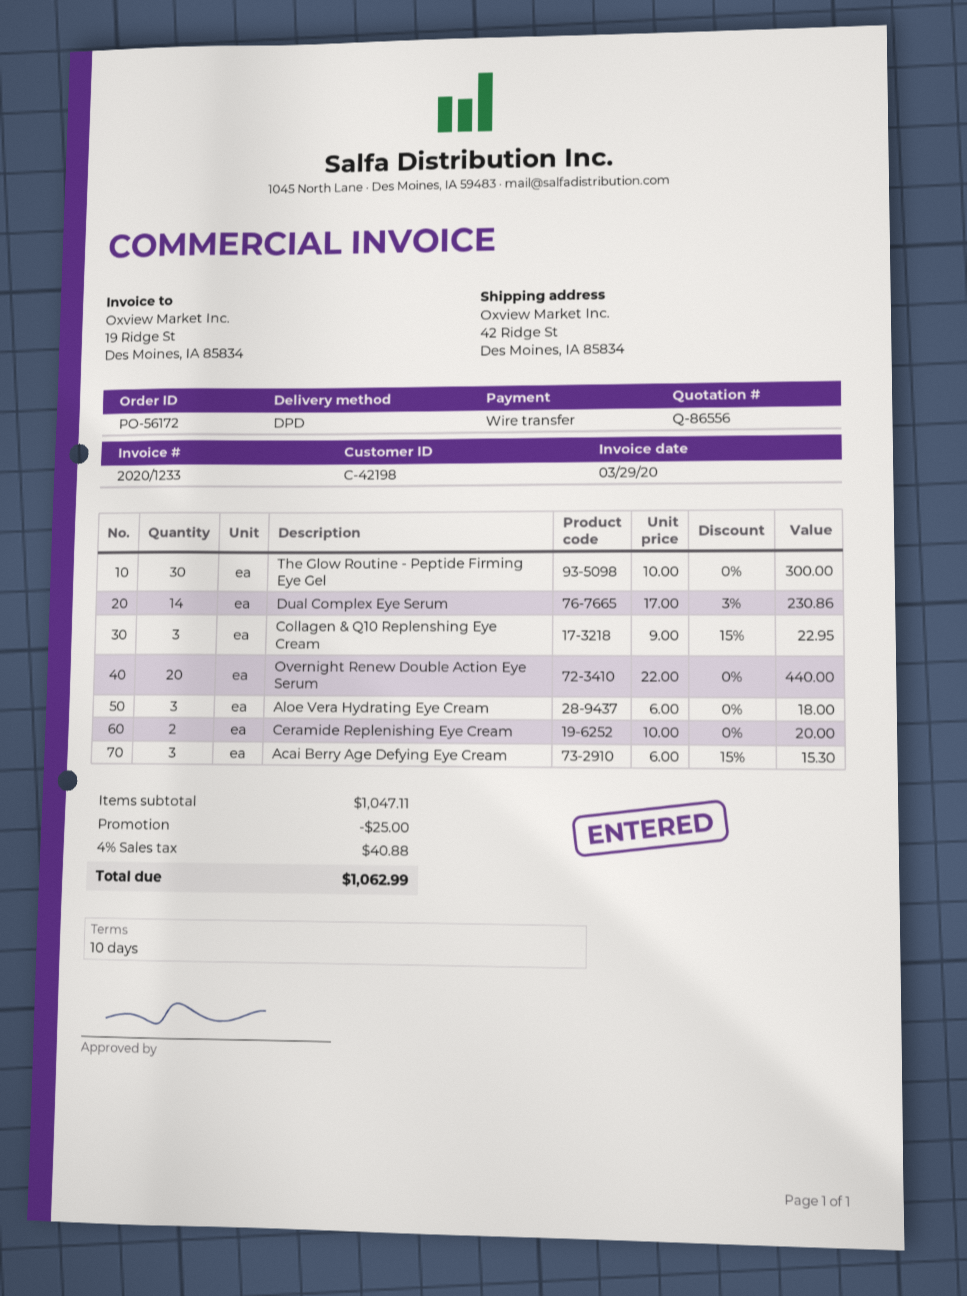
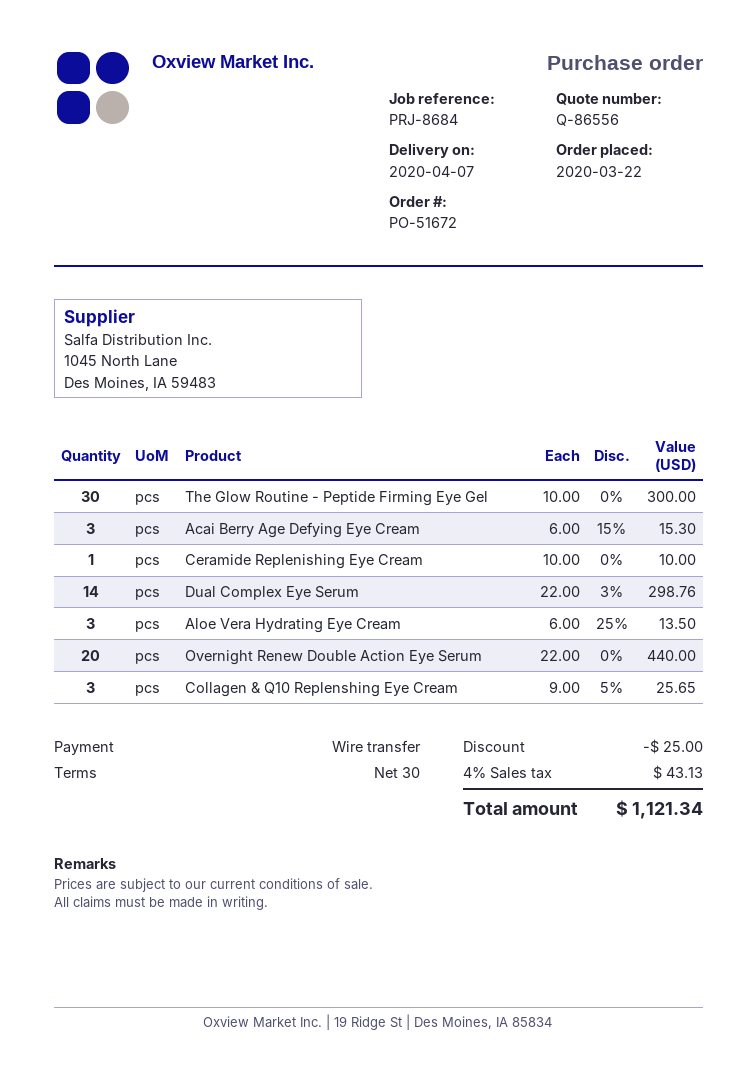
order number: PO-56172 -> PO-51672
payment terms: 10 days -> 30 days
Dual Complex Eye Serum: 14 x 17.00 - 3% = 230.86 -> 14 x 22.00 - 3% = 298.76
Collagen & Q10 Replenshing Eye Cream: 3 x 9.00 - 15% = 22.95 -> 3 x 9.00 - 5% = 25.65
Aloe Vera Hydrating Eye Cream: 3 x 6.00 = 18.00 -> 3 x 6.00 - 25% = 13.50
Ceramide Replenishing Eye Cream: 2 x 10.00 = 20.00 -> 1 x 10.00 = 10.00
tax: 4% = 40.88 -> 4% = 43.13
total: 1062.99 -> 1121.34

